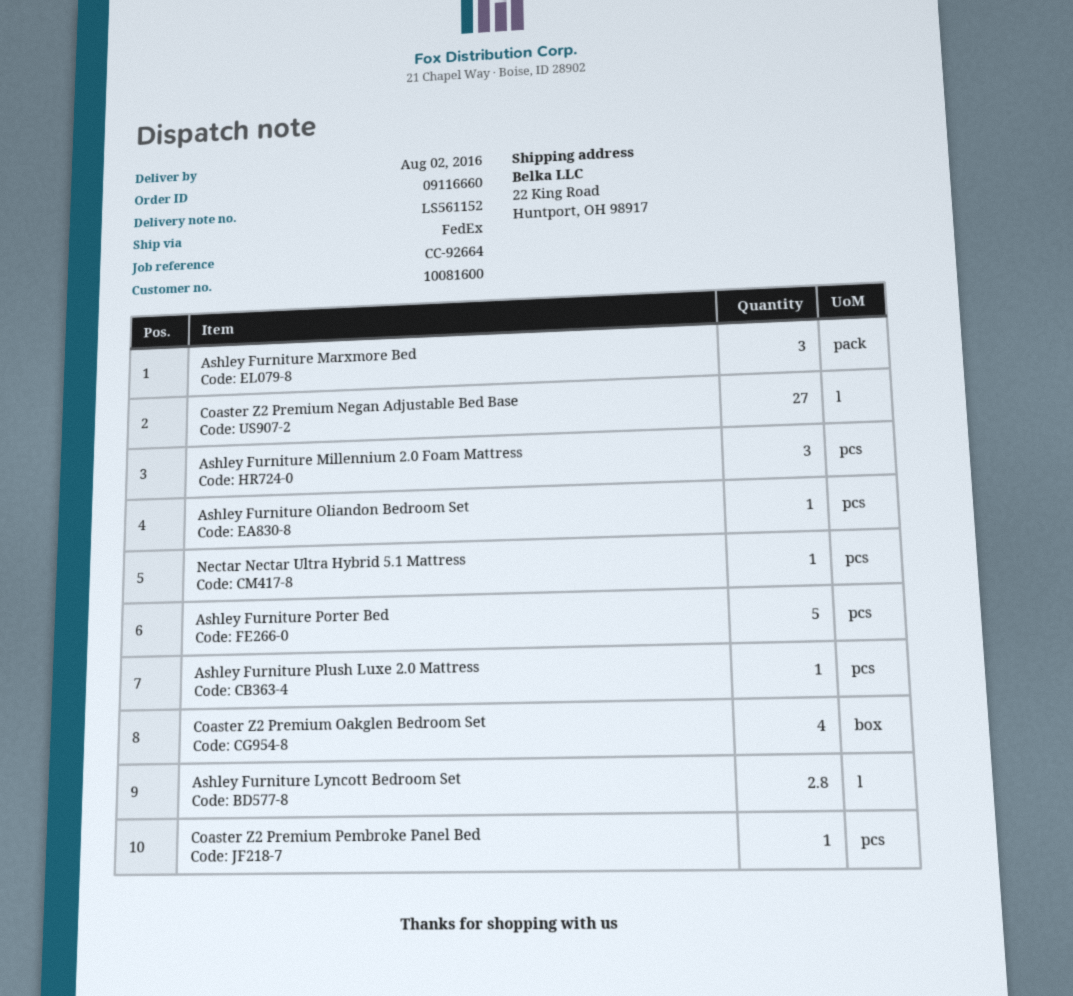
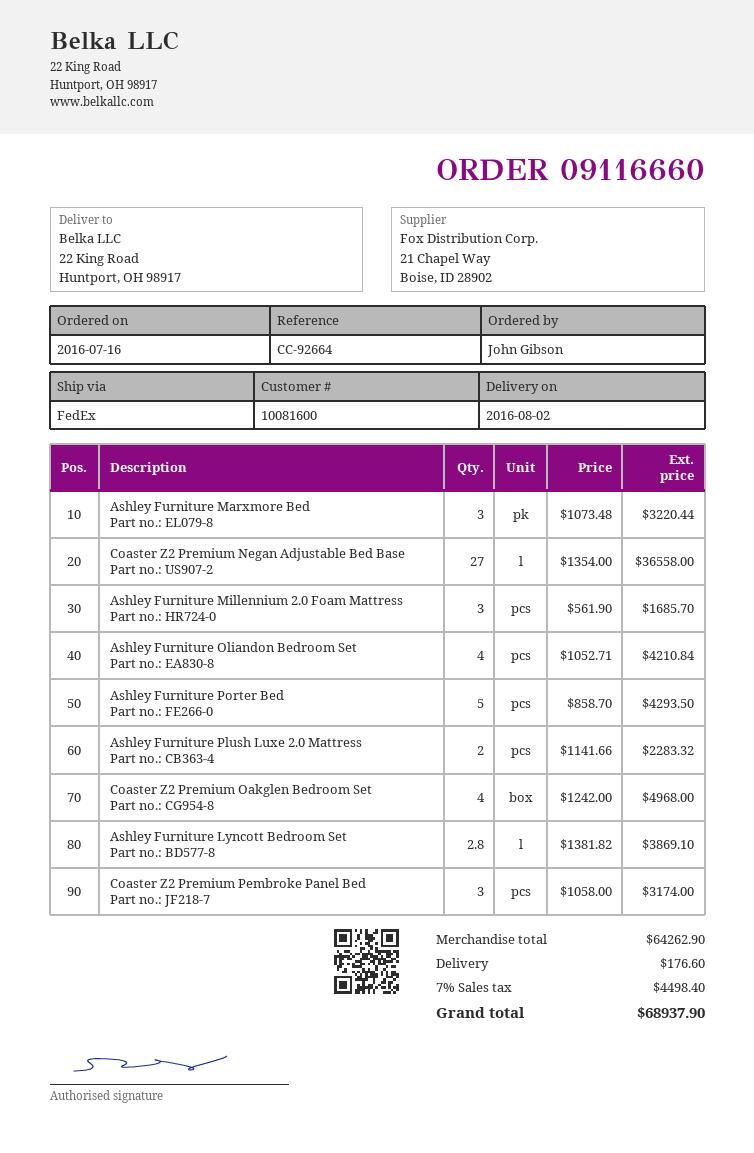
Ashley Furniture Oliandon Bedroom Set: 1 -> 4
Nectar Nectar Ultra Hybrid 5.1 Mattress: 1 -> none
Ashley Furniture Plush Luxe 2.0 Mattress: 1 -> 2
Coaster Z2 Premium Pembroke Panel Bed: 1 -> 3

